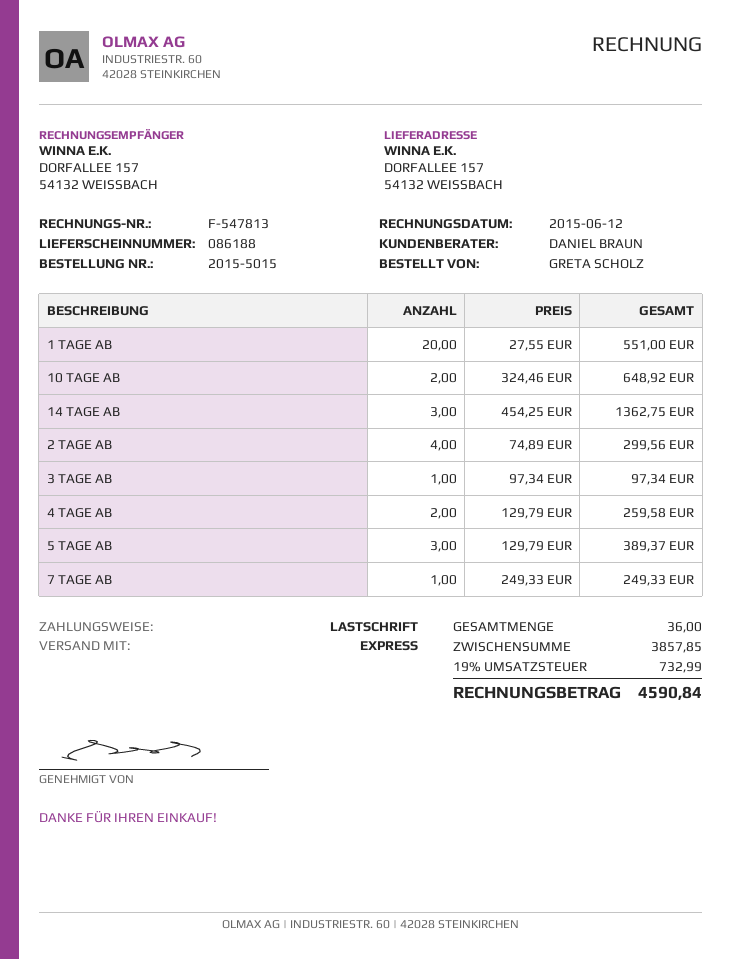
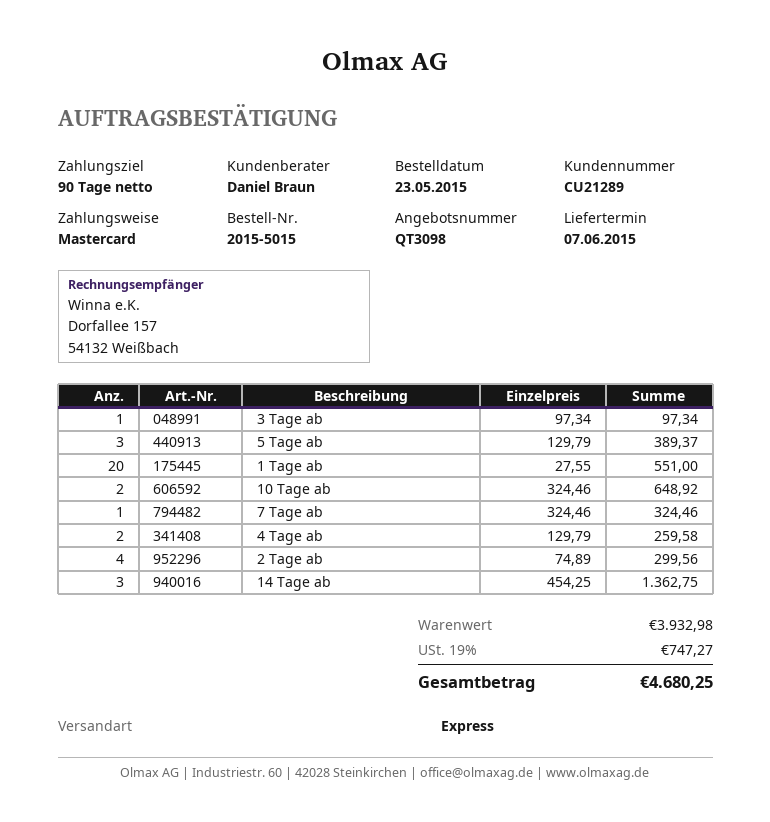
payment method: direct debit -> Mastercard
7 TAGE AB: 1 x 249.33 = 249.33 -> 1 x 324.46 = 324.46
subtotal: 3857.85 -> 3932.98
tax: 19% = 732.99 -> 19% = 747.27
total: 4590.84 -> 4680.25

